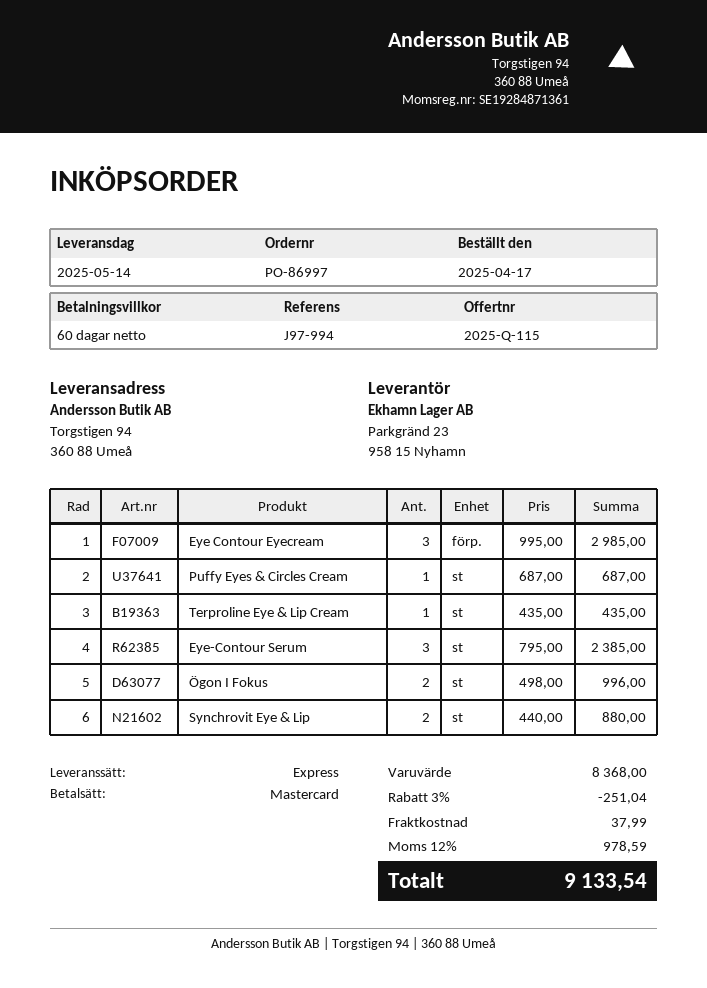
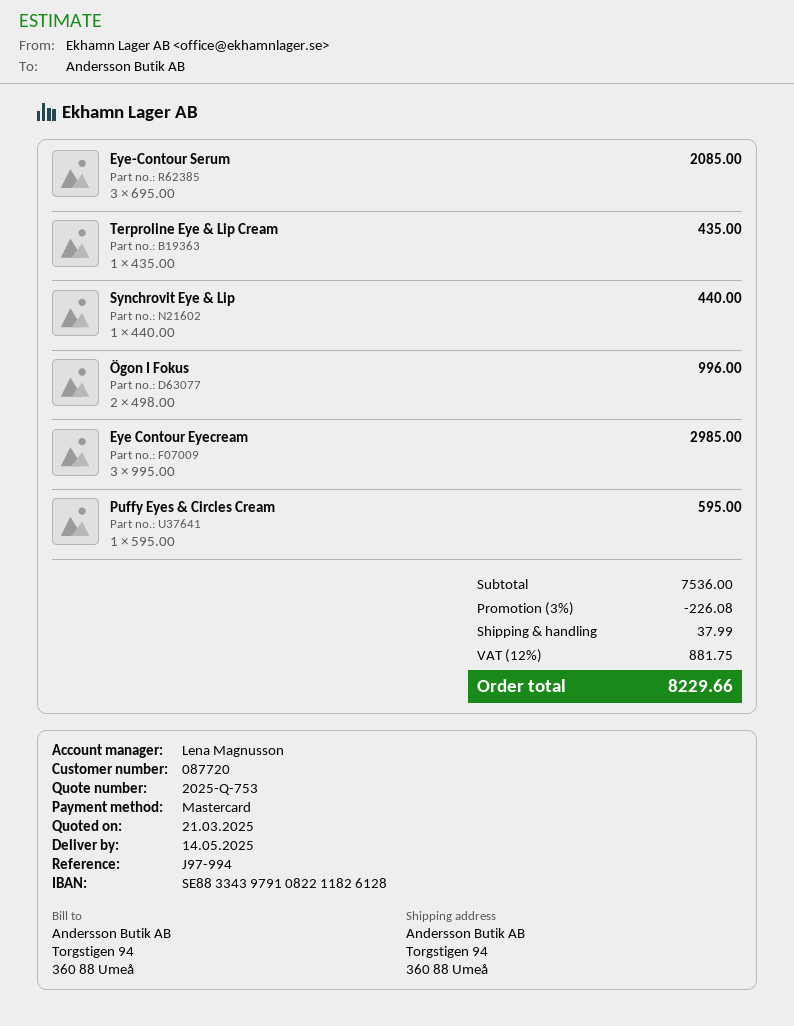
quote number: 2025-Q-115 -> 2025-Q-753
Puffy Eyes & Circles Cream: 1 x 687.00 = 687.00 -> 1 x 595.00 = 595.00
Eye-Contour Serum: 3 x 795.00 = 2385.00 -> 3 x 695.00 = 2085.00
Synchrovit Eye & Lip: 2 x 440.00 = 880.00 -> 1 x 440.00 = 440.00
subtotal: 8368.00 -> 7536.00
discount: 3% = 251.04 -> 3% = 226.08
tax: 12% = 978.59 -> 12% = 881.75
total: 9133.54 -> 8229.66

